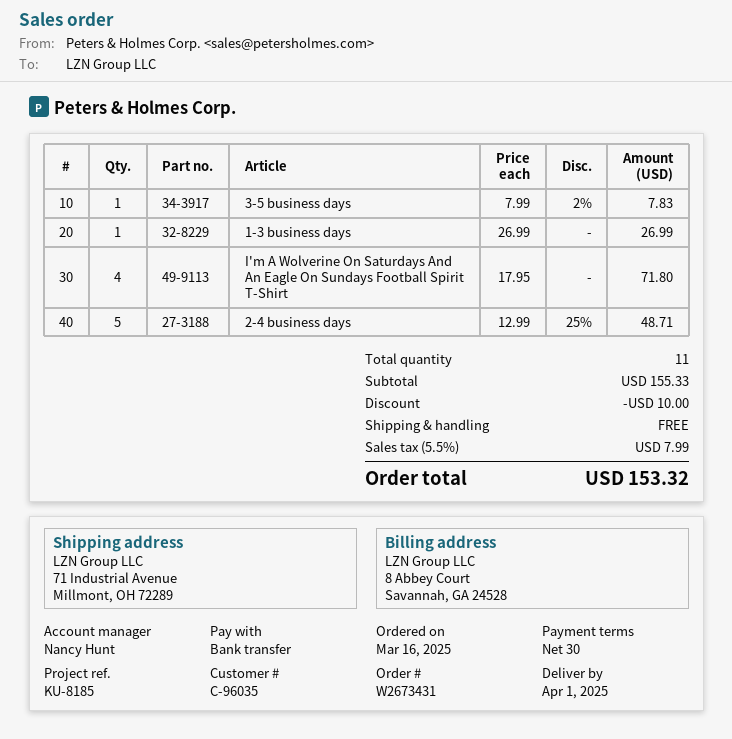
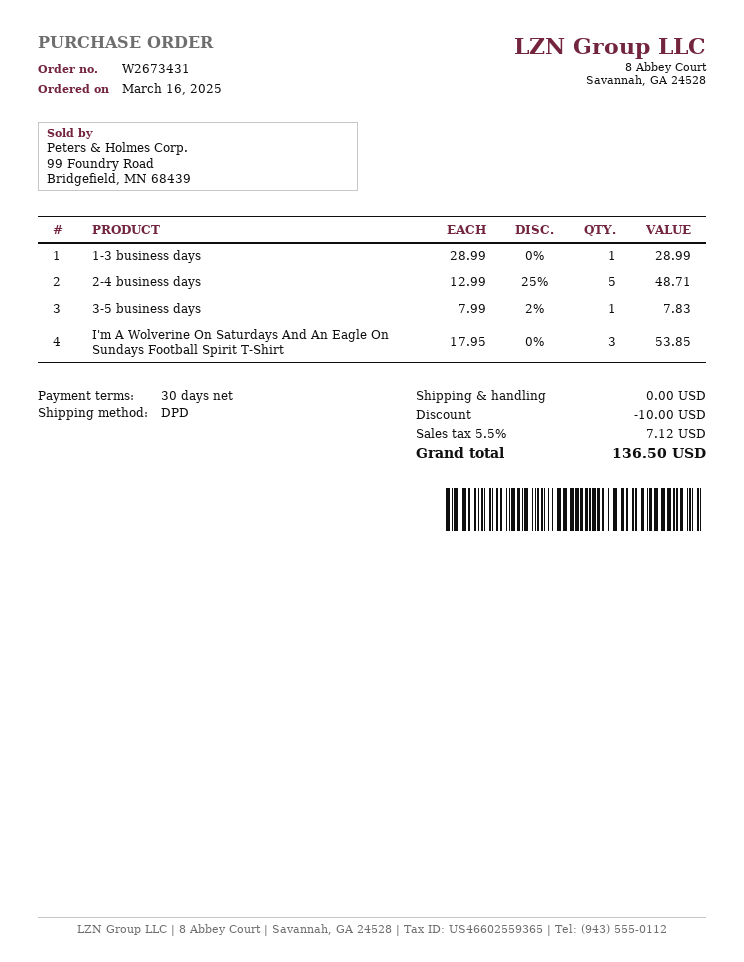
1-3 business days: 1 x 26.99 = 26.99 -> 1 x 28.99 = 28.99
I'm A Wolverine On Saturdays And An Eagle On Sundays Football Spirit T-Shirt: 4 x 17.95 = 71.80 -> 3 x 17.95 = 53.85
tax: 5.5% = 7.99 -> 5.5% = 7.12
total: 153.32 -> 136.50

